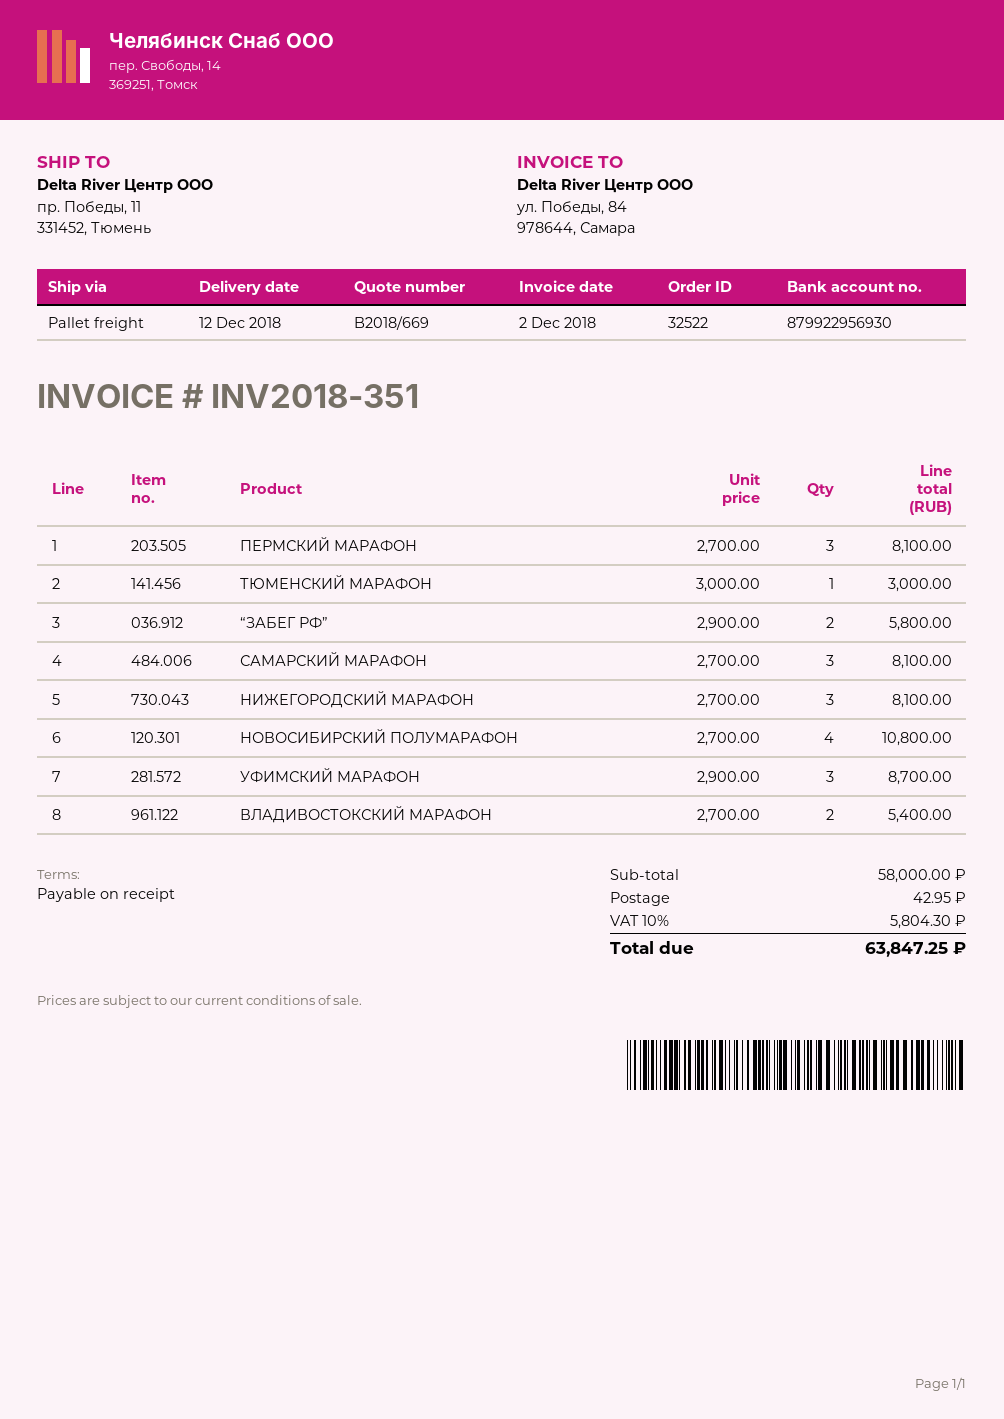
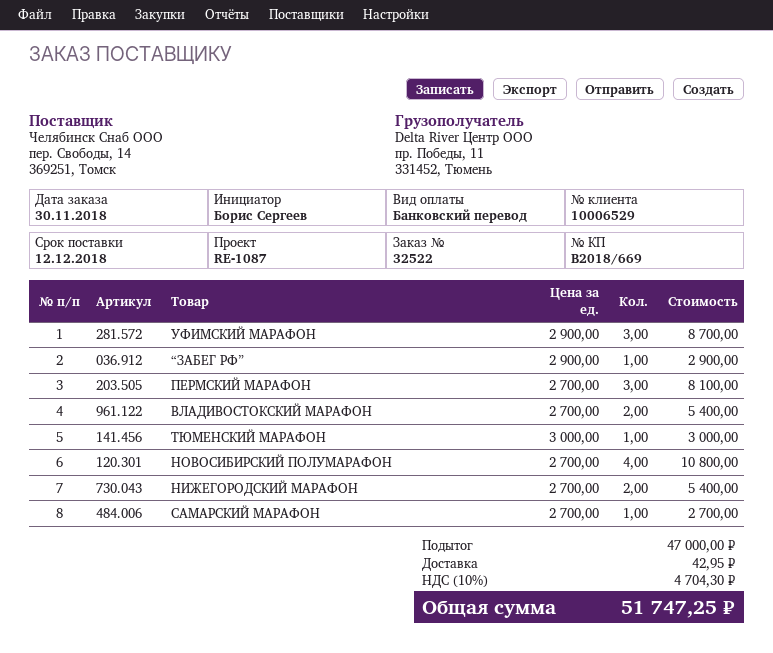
“ЗАБЕГ РФ”: 2 x 2900.00 = 5800.00 -> 1 x 2900.00 = 2900.00
САМАРСКИЙ МАРАФОН: 3 x 2700.00 = 8100.00 -> 1 x 2700.00 = 2700.00
НИЖЕГОРОДСКИЙ МАРАФОН: 3 x 2700.00 = 8100.00 -> 2 x 2700.00 = 5400.00
subtotal: 58000.00 -> 47000.00
tax: 10% = 5804.30 -> 10% = 4704.30
total: 63847.25 -> 51747.25

